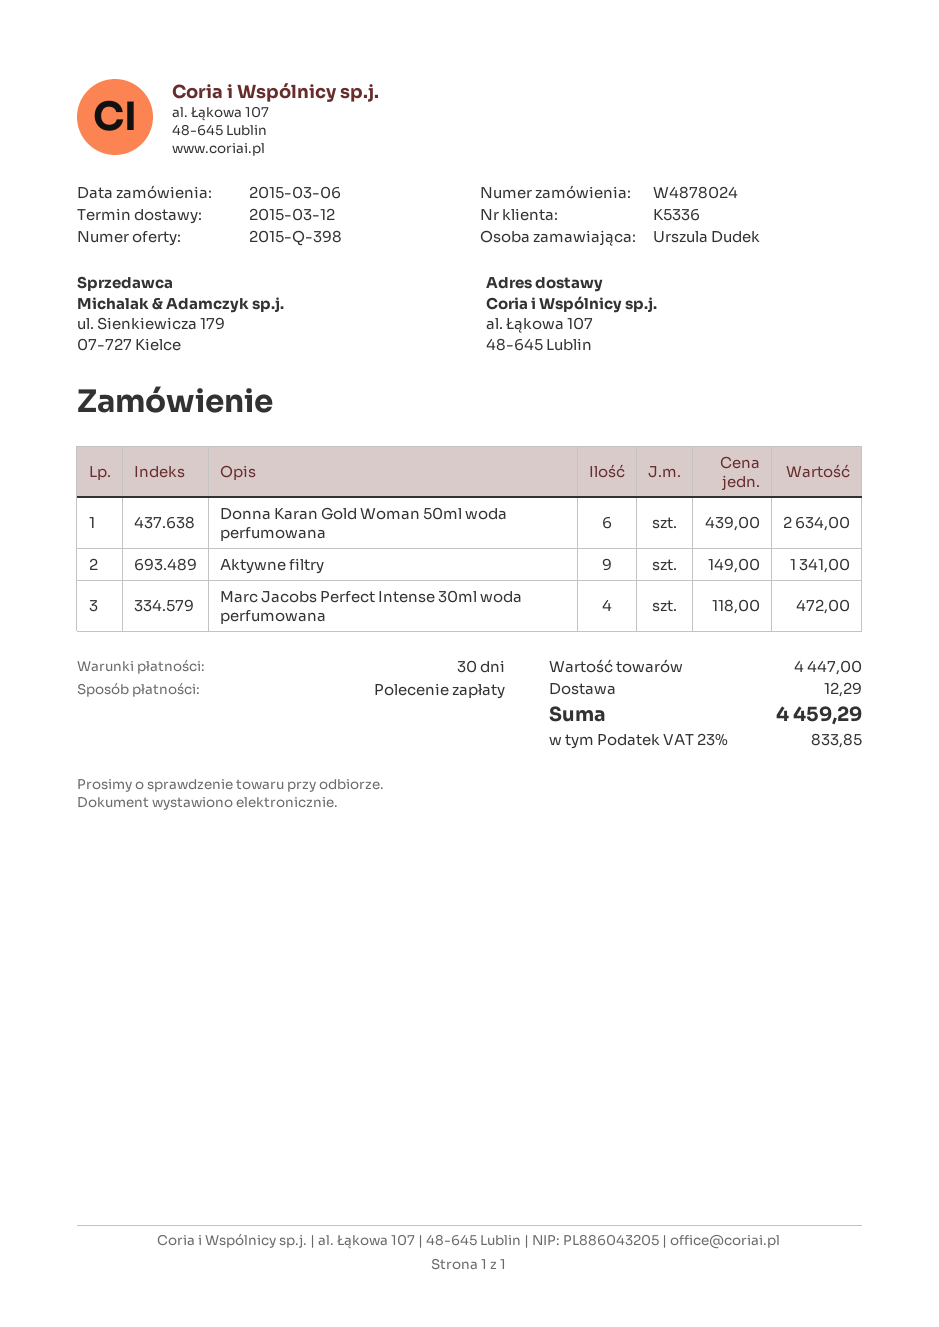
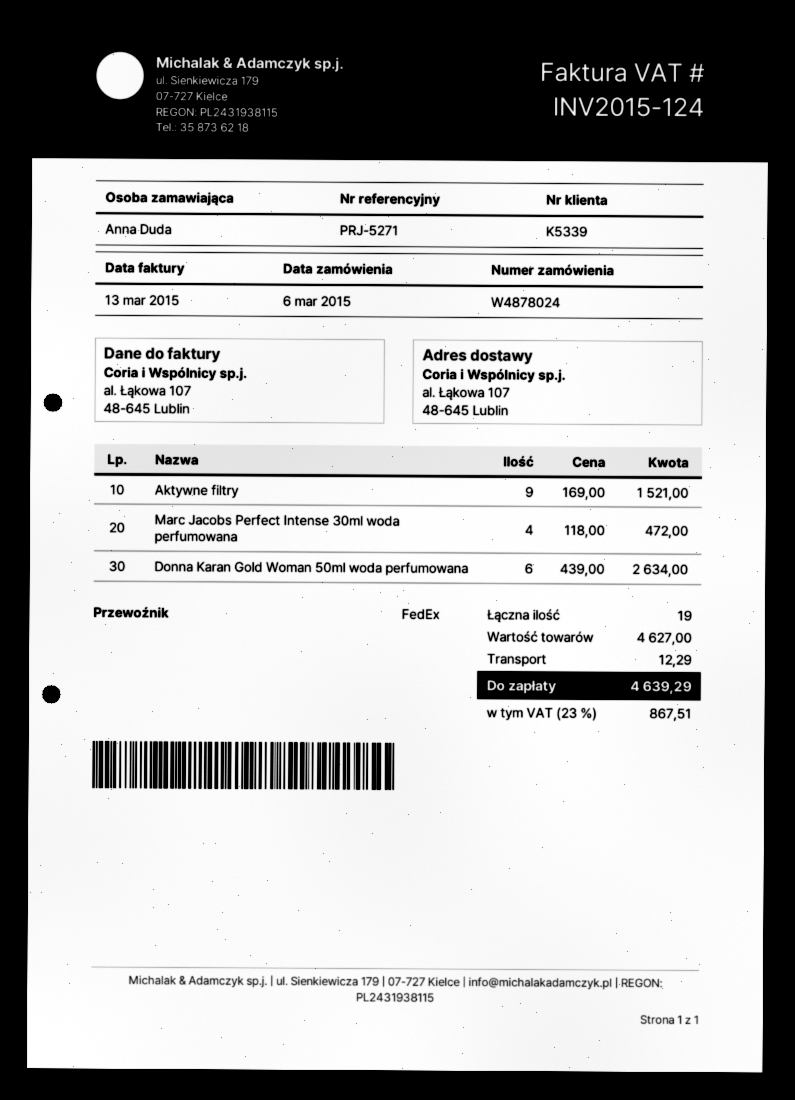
customer number: K5336 -> K5339
ordered by: Urszula Dudek -> Anna Duda
Aktywne filtry: 9 x 149.00 = 1341.00 -> 9 x 169.00 = 1521.00
subtotal: 4447.00 -> 4627.00
tax: 23% = 833.85 -> 23% = 867.51
total: 4459.29 -> 4639.29

